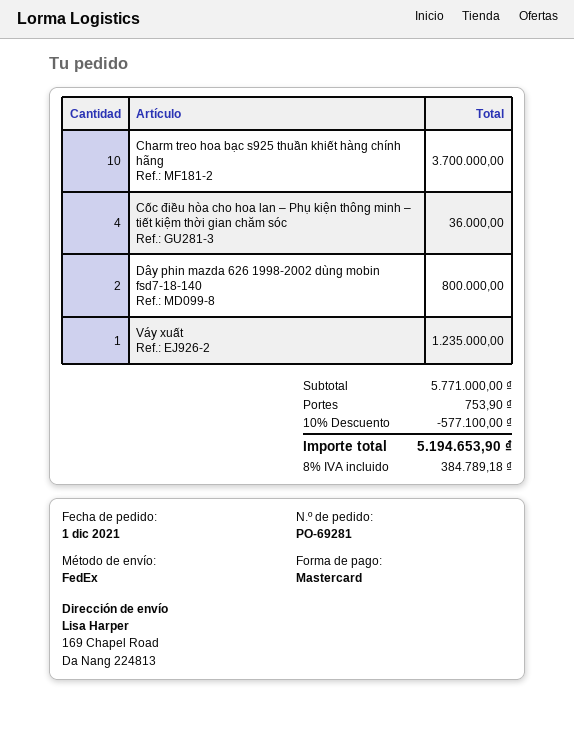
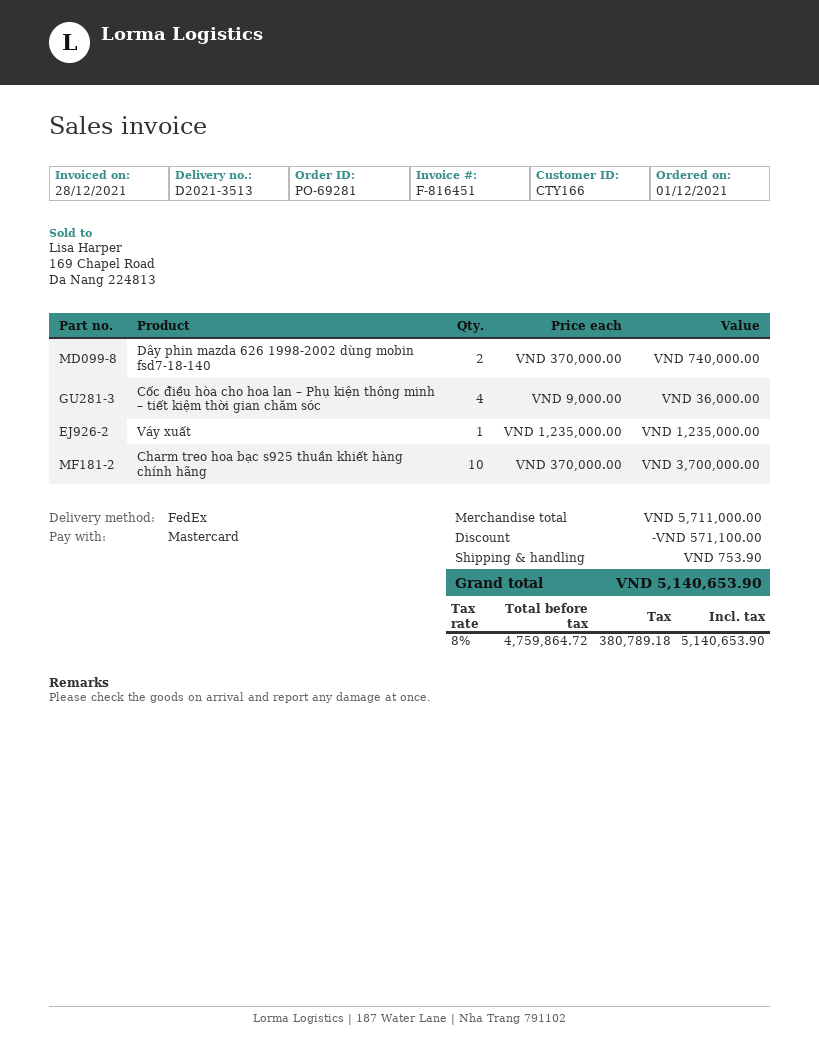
Dây phin mazda 626 1998-2002 dùng mobin fsd7-18-140: 2 for 800000.00 -> 2 for 740000.00
subtotal: 5771000.00 -> 5711000.00
discount: 577100.00 -> 571100.00
tax: 8% = 384789.18 -> 8% = 380789.18
total: 5194653.90 -> 5140653.90

